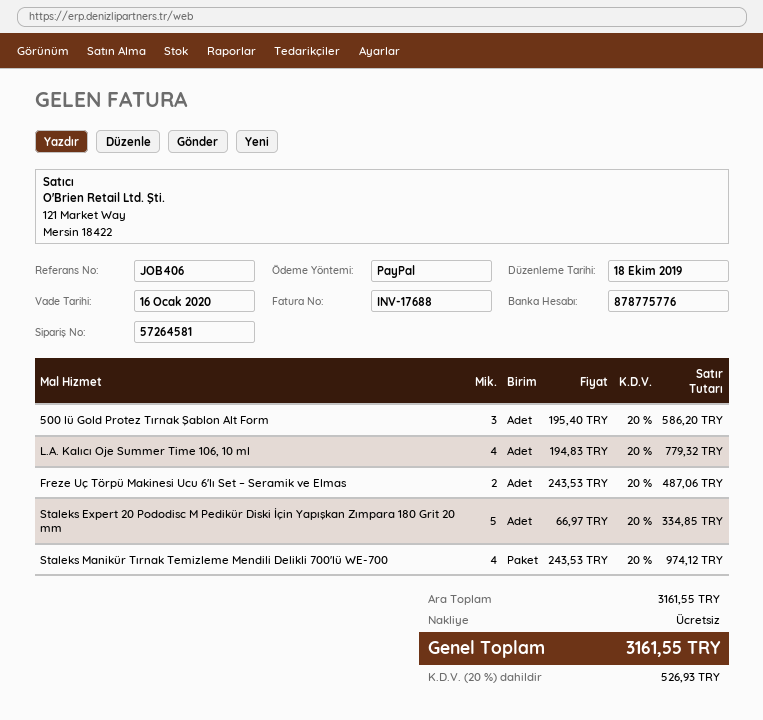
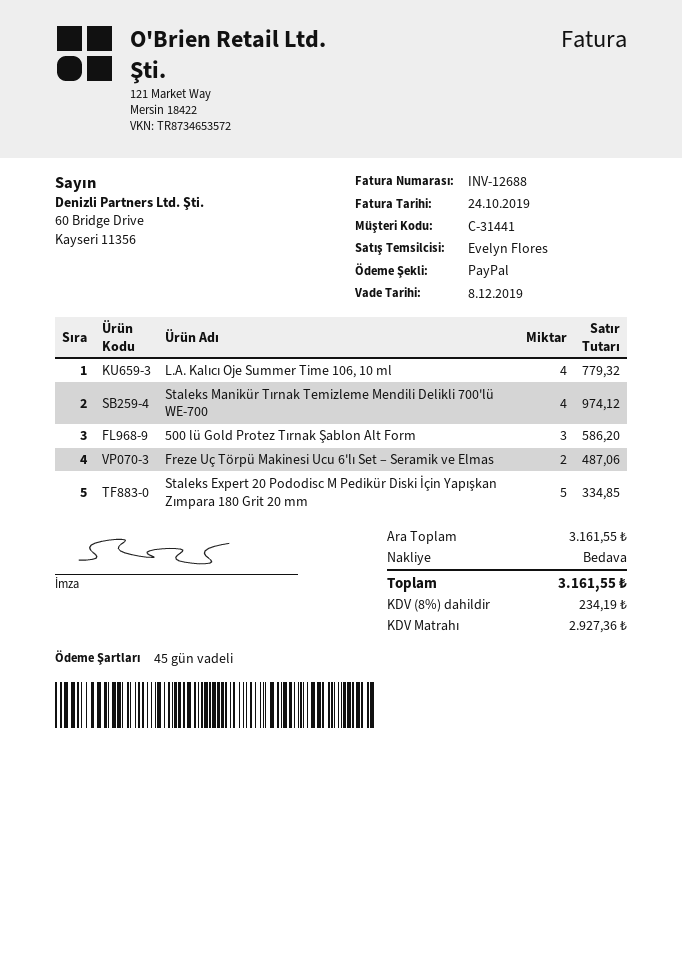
invoice number: INV-17688 -> INV-12688
invoice date: 2019-10-18 -> 2019-10-24
due date: 2020-01-16 -> 2019-12-08
tax: 20% = 526.93 -> 8% = 234.19

